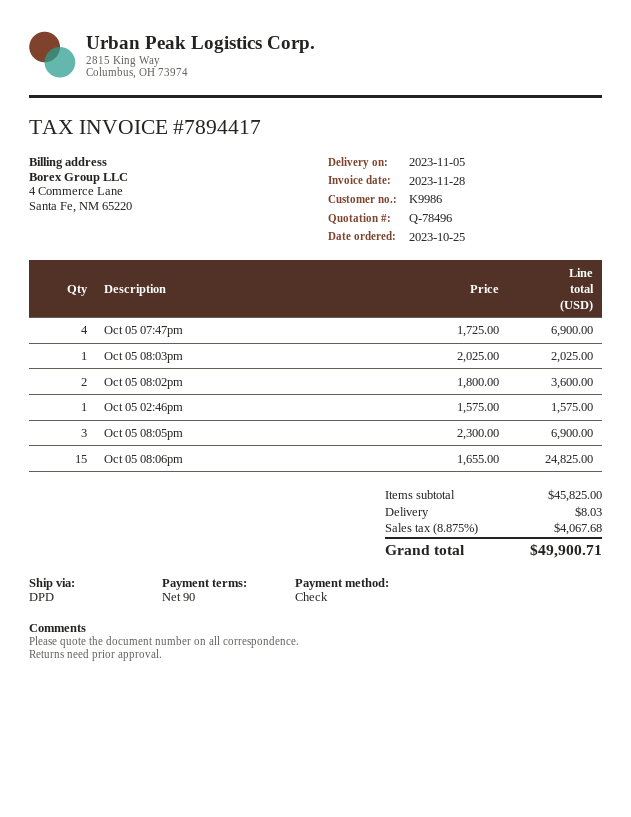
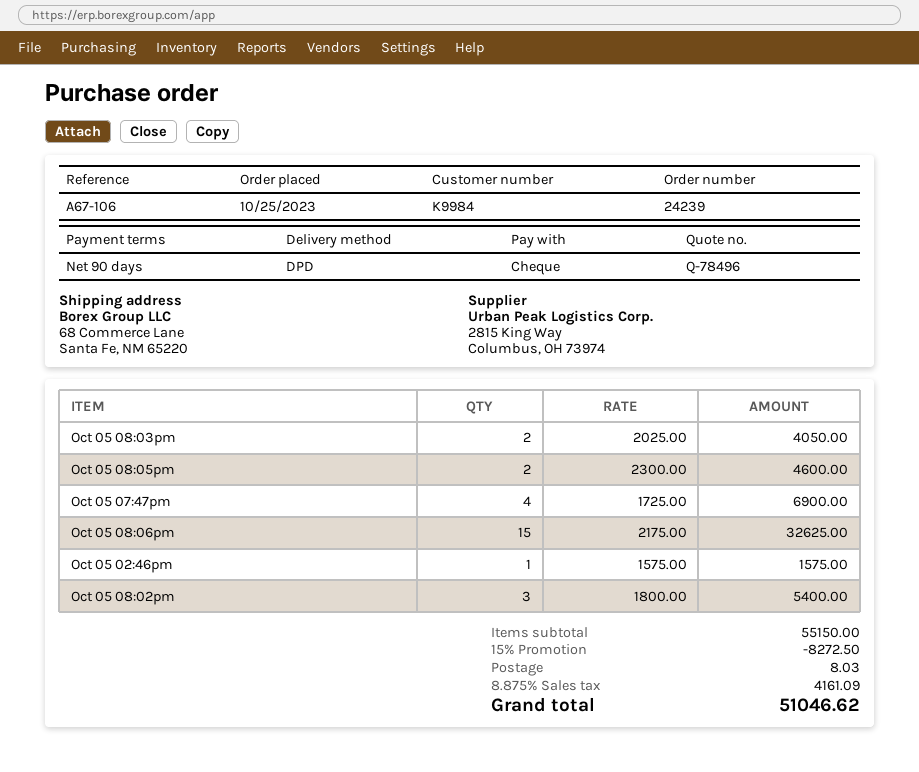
customer number: K9986 -> K9984
Oct 05 08:03pm: 1 x 2025.00 = 2025.00 -> 2 x 2025.00 = 4050.00
Oct 05 08:02pm: 2 x 1800.00 = 3600.00 -> 3 x 1800.00 = 5400.00
Oct 05 08:05pm: 3 x 2300.00 = 6900.00 -> 2 x 2300.00 = 4600.00
Oct 05 08:06pm: 15 x 1655.00 = 24825.00 -> 15 x 2175.00 = 32625.00
subtotal: 45825.00 -> 55150.00
discount: none -> 15% = 8272.50
tax: 8.875% = 4067.68 -> 8.875% = 4161.09
total: 49900.71 -> 51046.62

